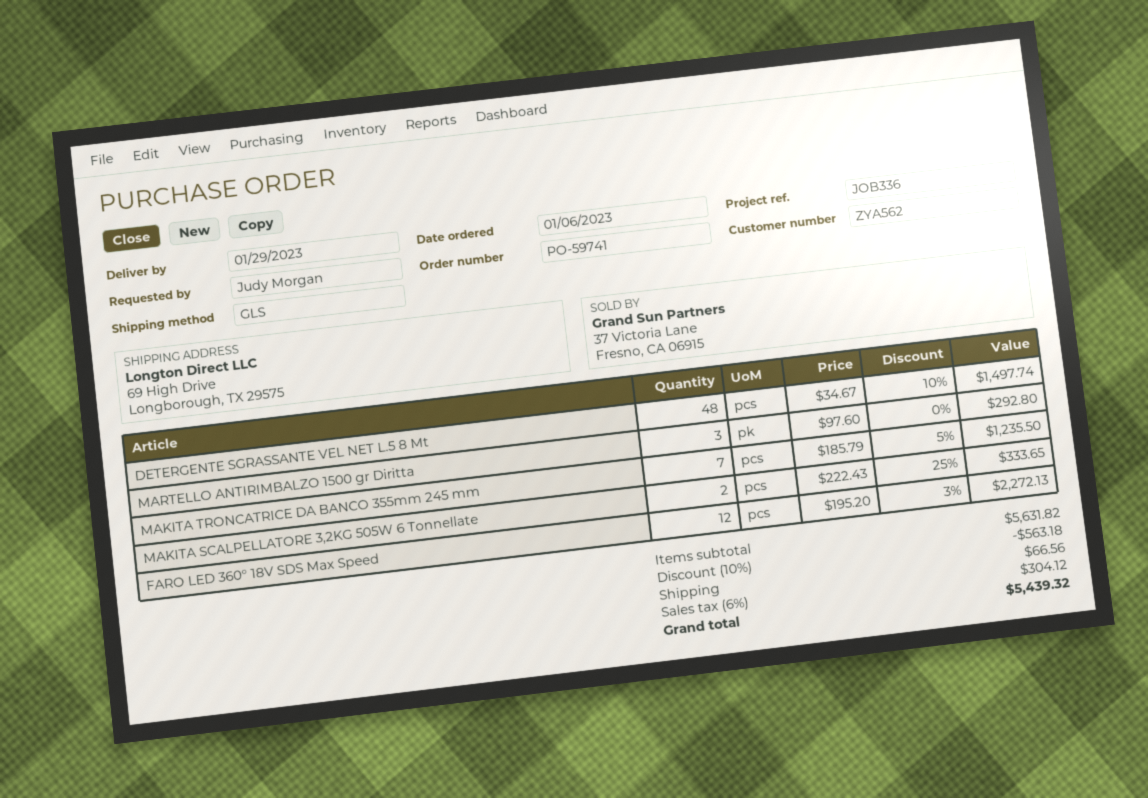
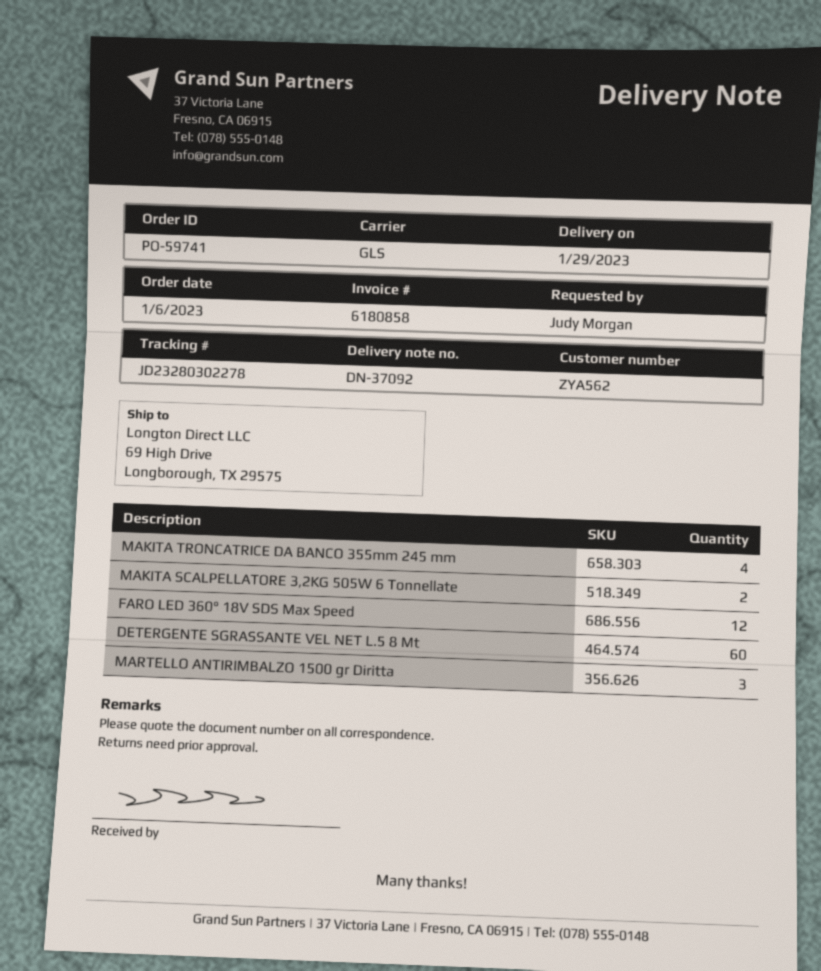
DETERGENTE SGRASSANTE VEL NET L.5 8 Mt: 48 -> 60
MAKITA TRONCATRICE DA BANCO 355mm 245 mm: 7 -> 4

